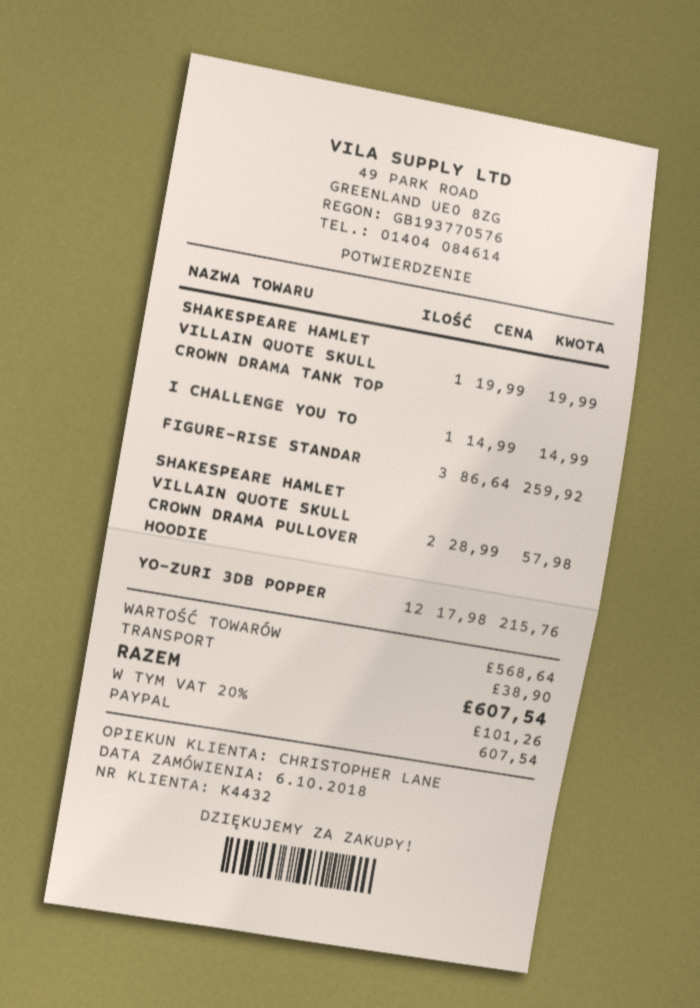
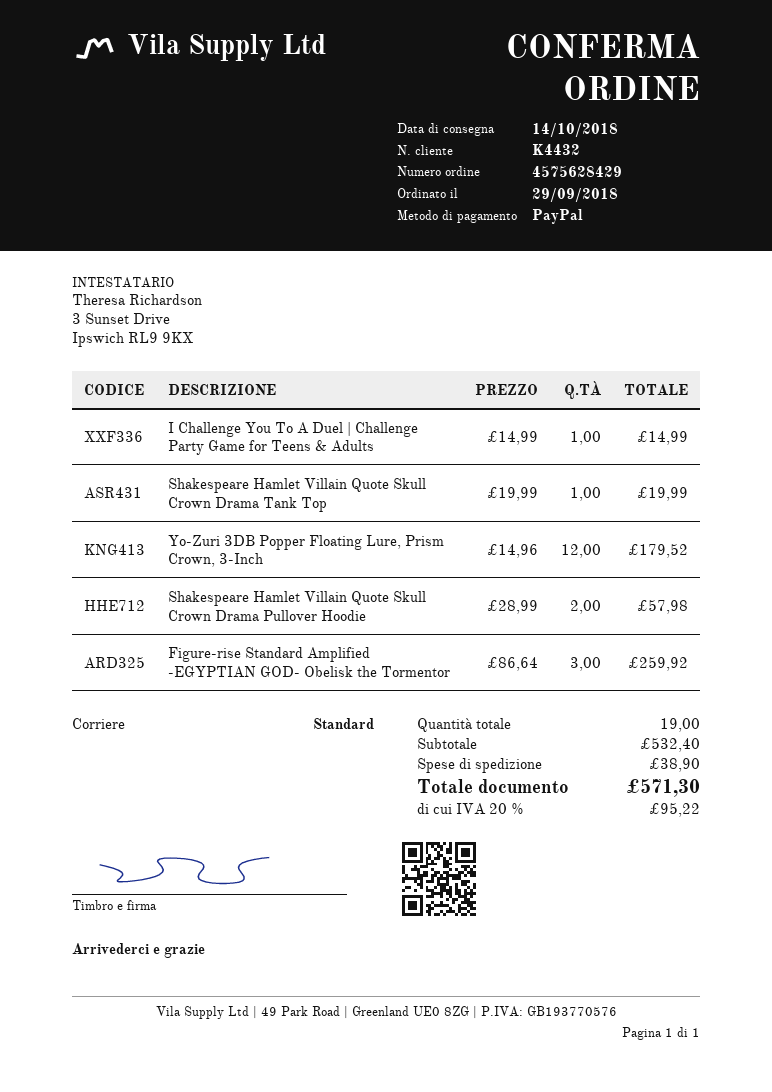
order date: 2018-10-06 -> 2018-09-29
YO-ZURI 3DB POPPER: 12 x 17.98 = 215.76 -> 12 x 14.96 = 179.52
subtotal: 568.64 -> 532.40
tax: 20% = 101.26 -> 20% = 95.22
total: 607.54 -> 571.30

